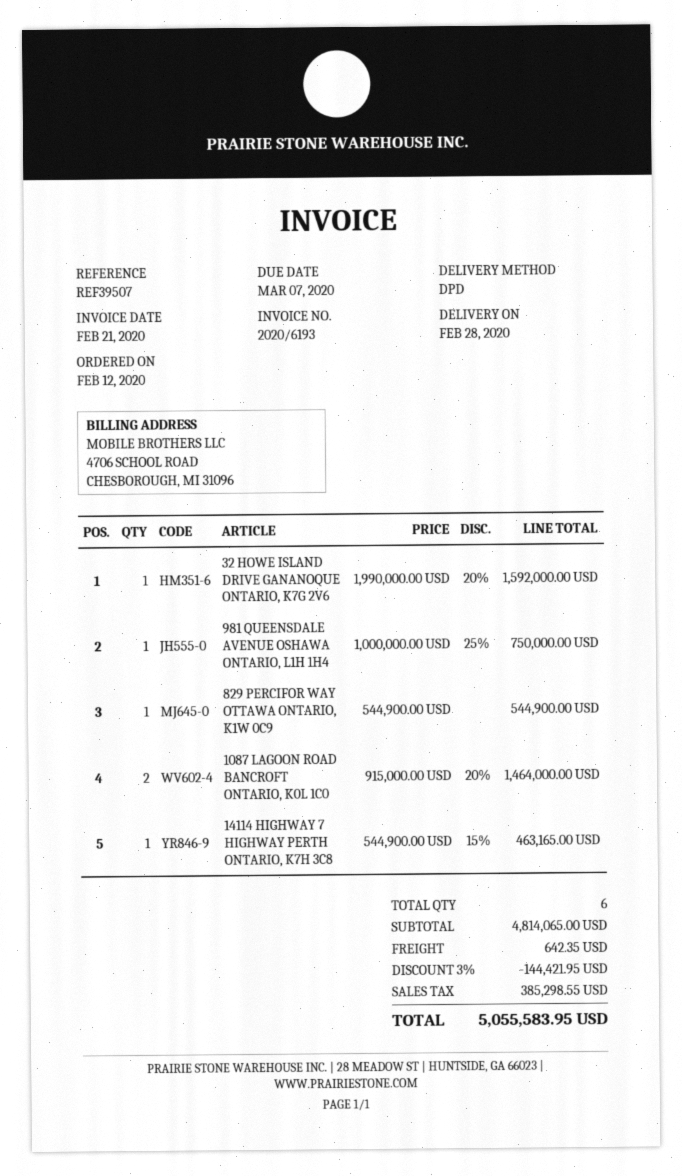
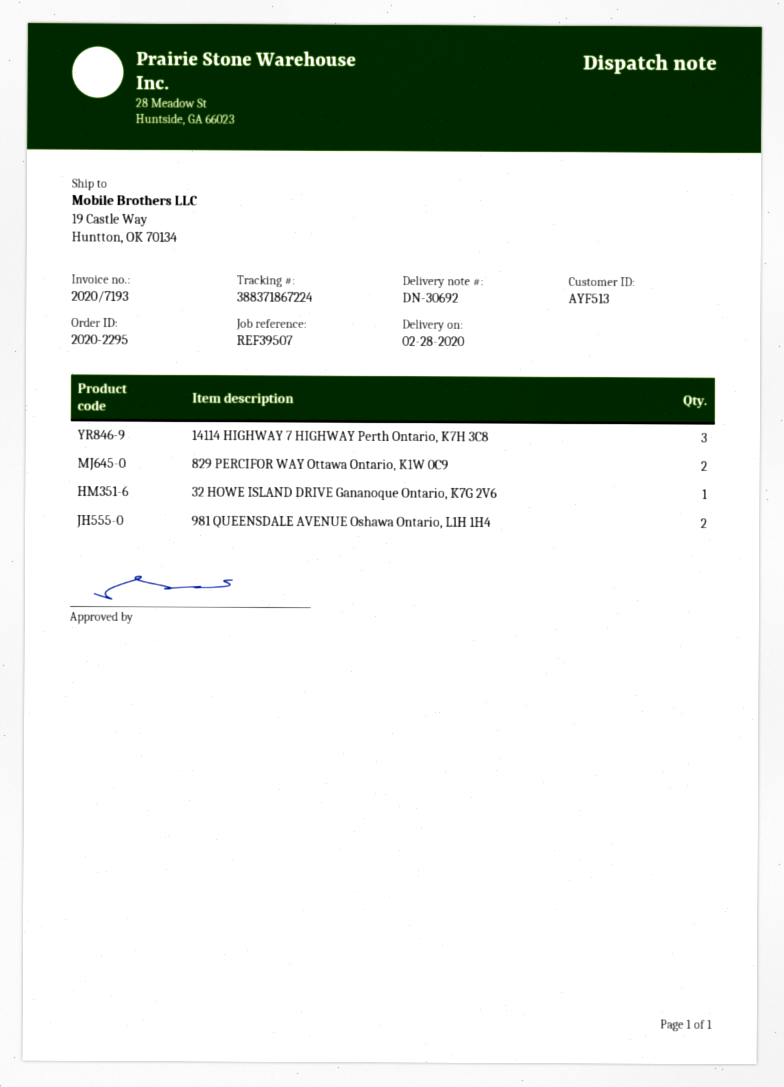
invoice number: 2020/6193 -> 2020/7193
981 QUEENSDALE AVENUE OSHAWA ONTARIO, L1H 1H4: 1 -> 2
829 PERCIFOR WAY OTTAWA ONTARIO, K1W 0C9: 1 -> 2
1087 LAGOON ROAD BANCROFT ONTARIO, K0L 1C0: 2 -> none
14114 HIGHWAY 7 HIGHWAY PERTH ONTARIO, K7H 3C8: 1 -> 3

